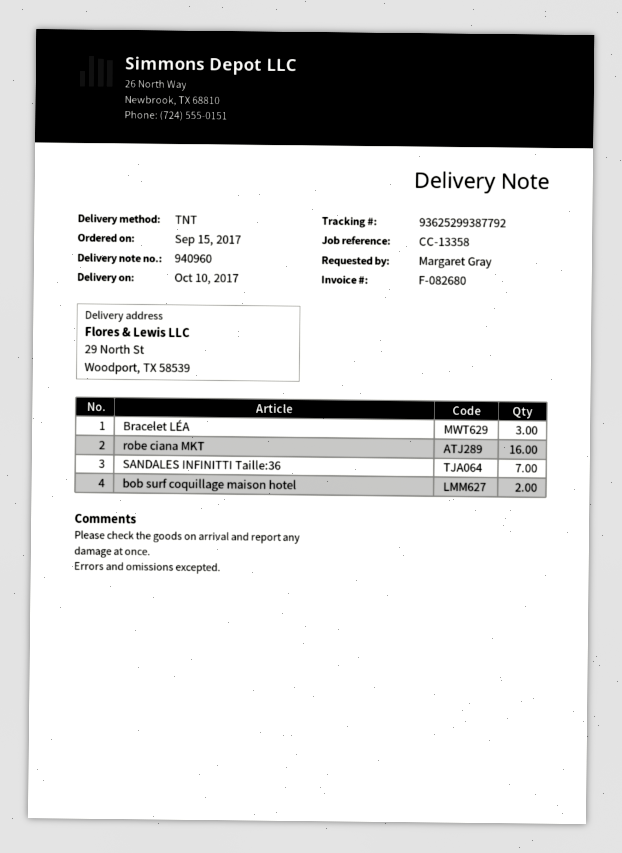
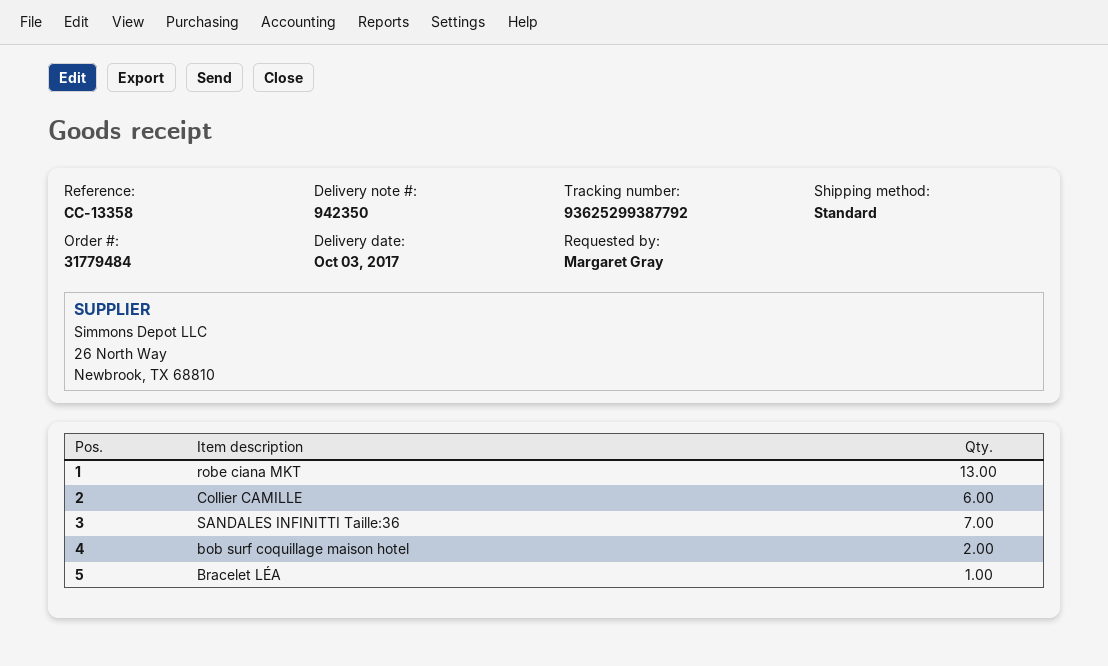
delivery note number: 940960 -> 942350
delivery date: 2017-10-10 -> 2017-10-03
shipping method: TNT -> standard
Bracelet LÉA: 3 -> 1
robe ciana MKT: 16 -> 13
Collier CAMILLE: none -> 6

